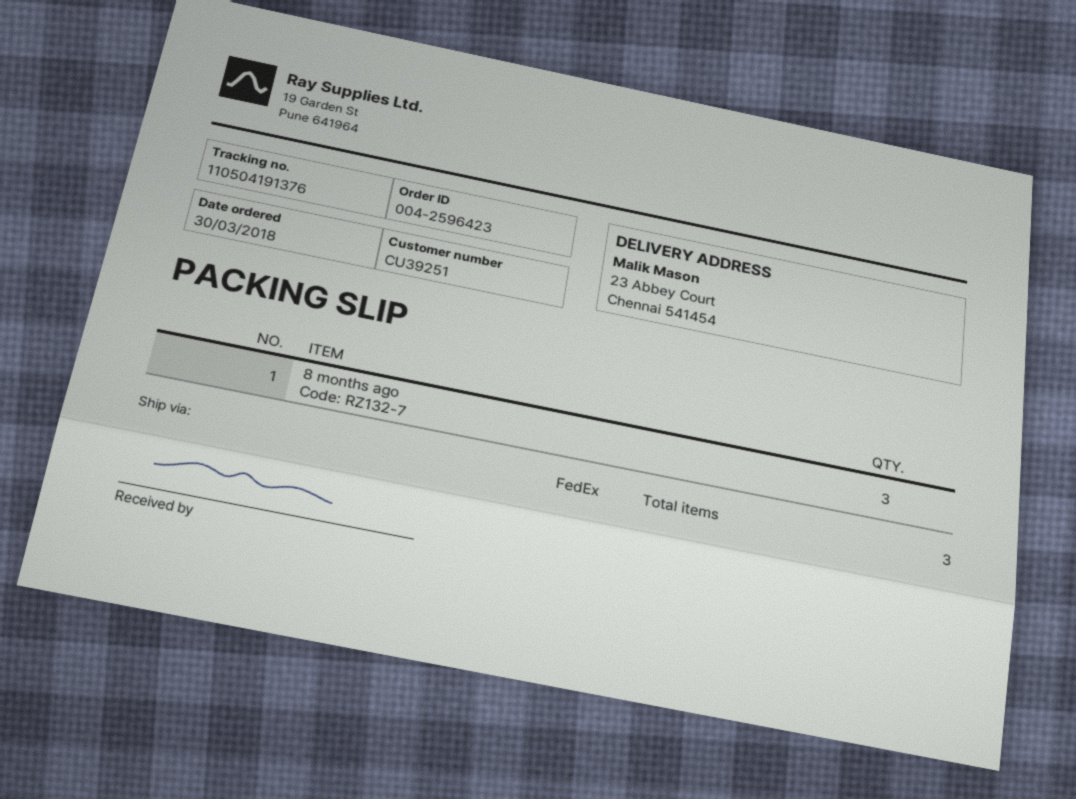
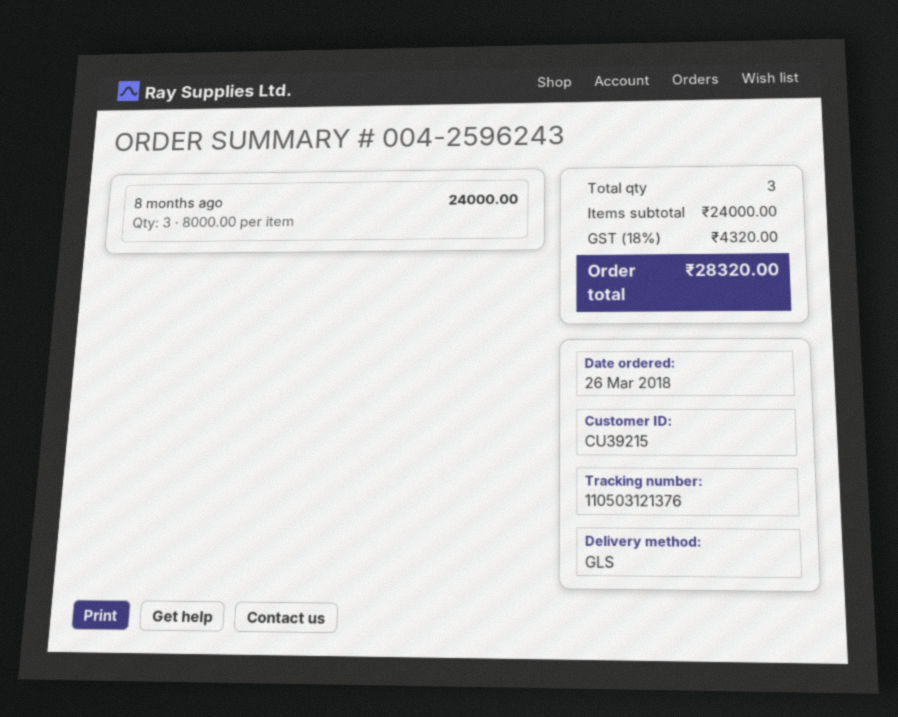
order number: 004-2596423 -> 004-2596243
order date: 2018-03-30 -> 2018-03-26
customer number: CU39251 -> CU39215
shipping method: FedEx -> GLS
tracking number: 110504191376 -> 110503121376

